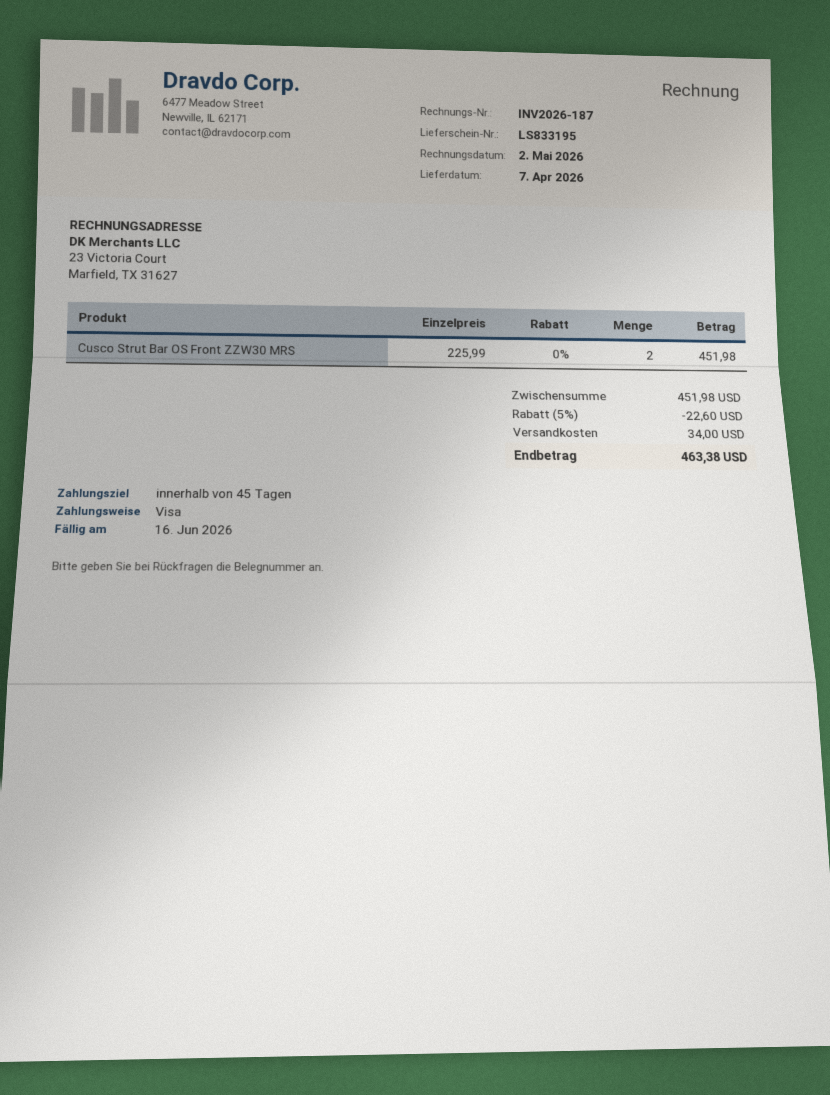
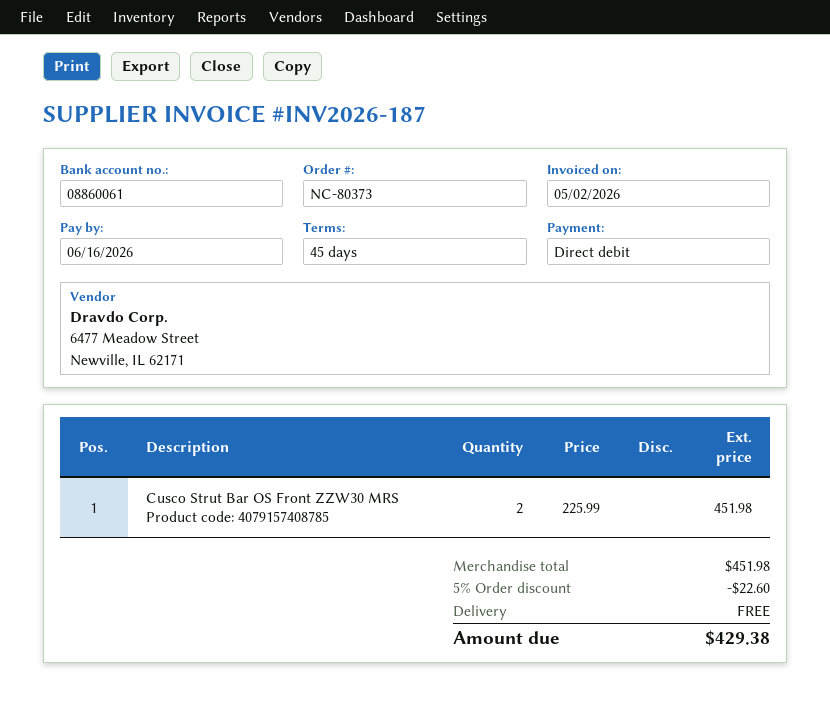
payment method: Visa -> direct debit
shipping: 34.00 -> 0.00
total: 463.38 -> 429.38

